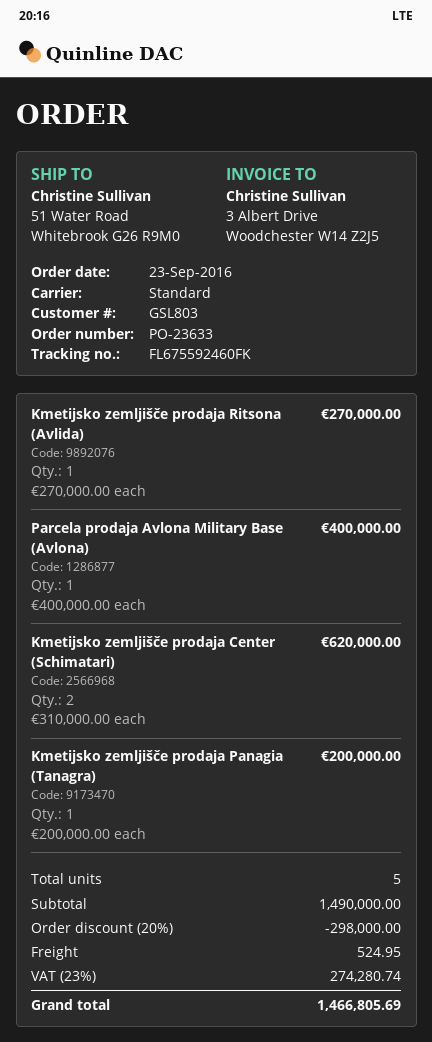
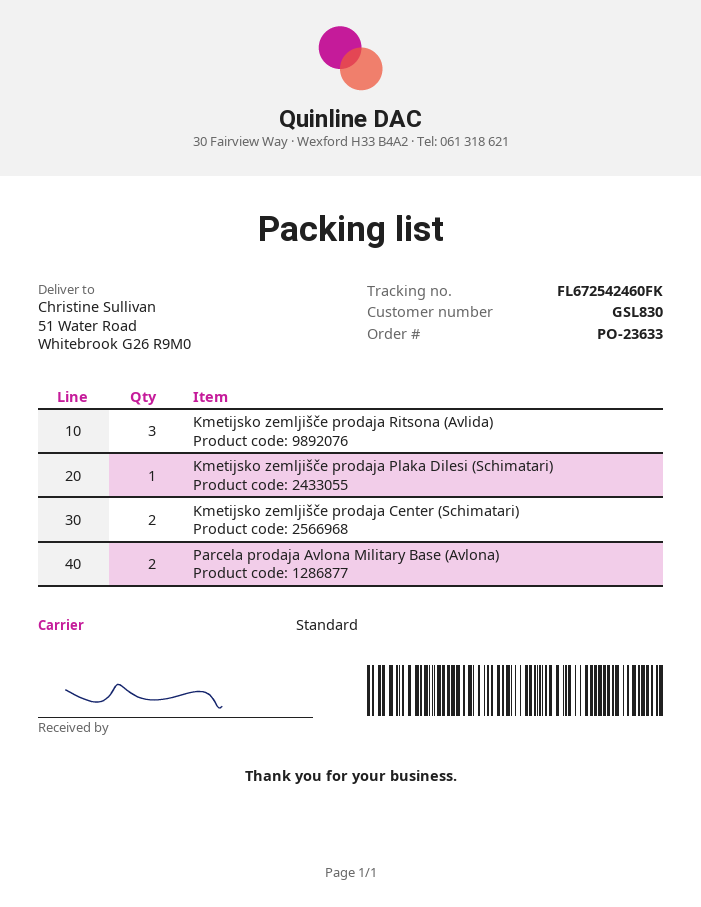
customer number: GSL803 -> GSL830
tracking number: FL675592460FK -> FL672542460FK
Kmetijsko zemljišče prodaja Ritsona (Avlida): 1 -> 3
Parcela prodaja Avlona Military Base (Avlona): 1 -> 2
Kmetijsko zemljišče prodaja Panagia (Tanagra): 1 -> none
Kmetijsko zemljišče prodaja Plaka Dilesi (Schimatari): none -> 1

